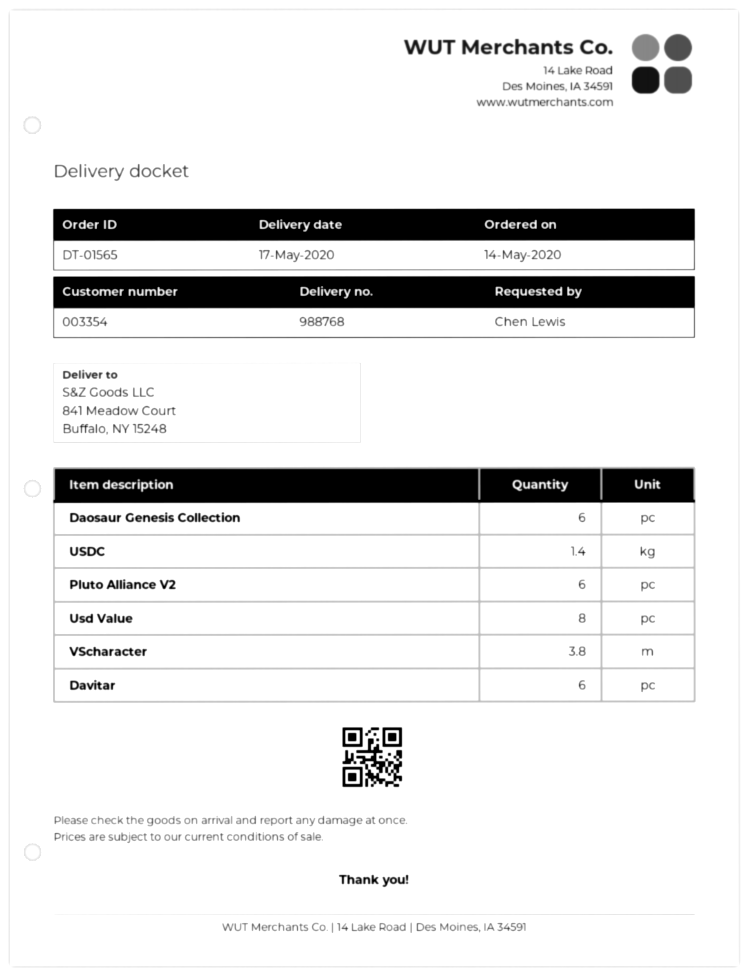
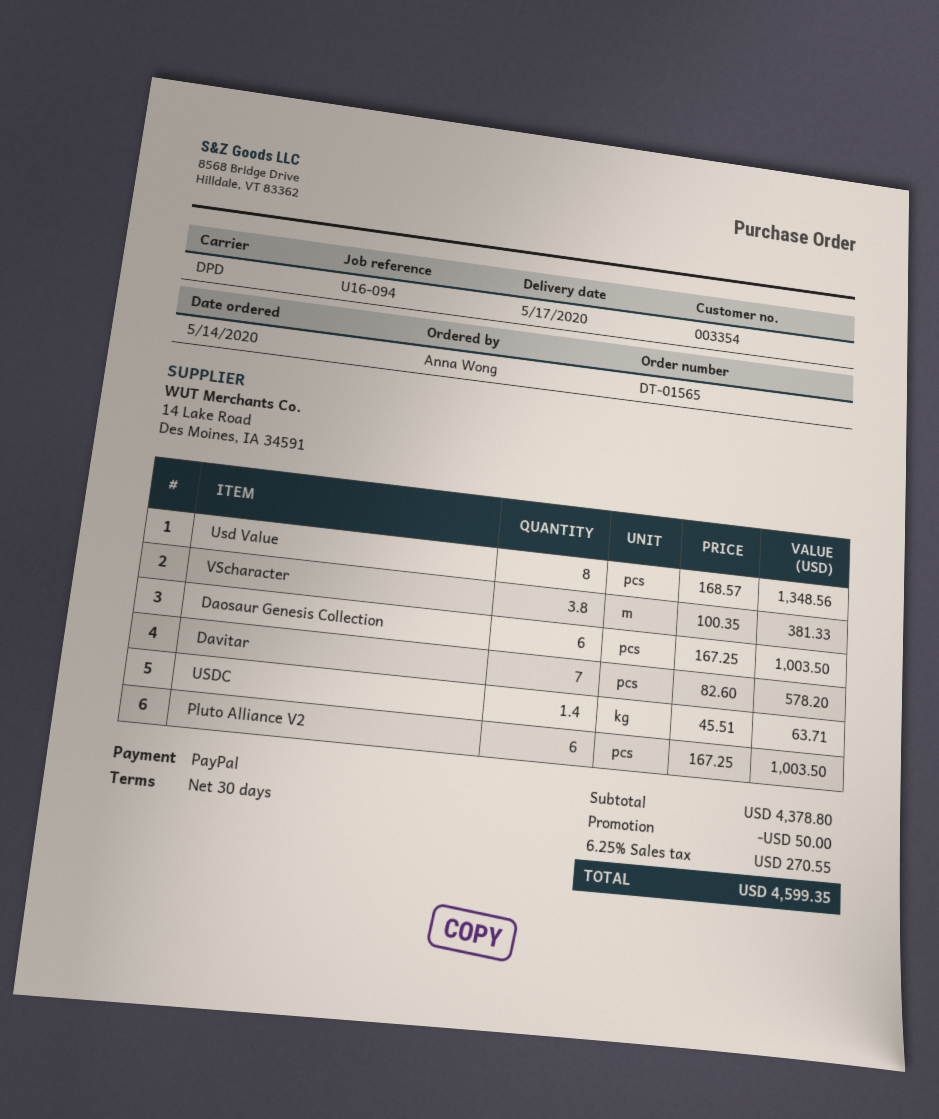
ordered by: Chen Lewis -> Anna Wong
Davitar: 6 -> 7

